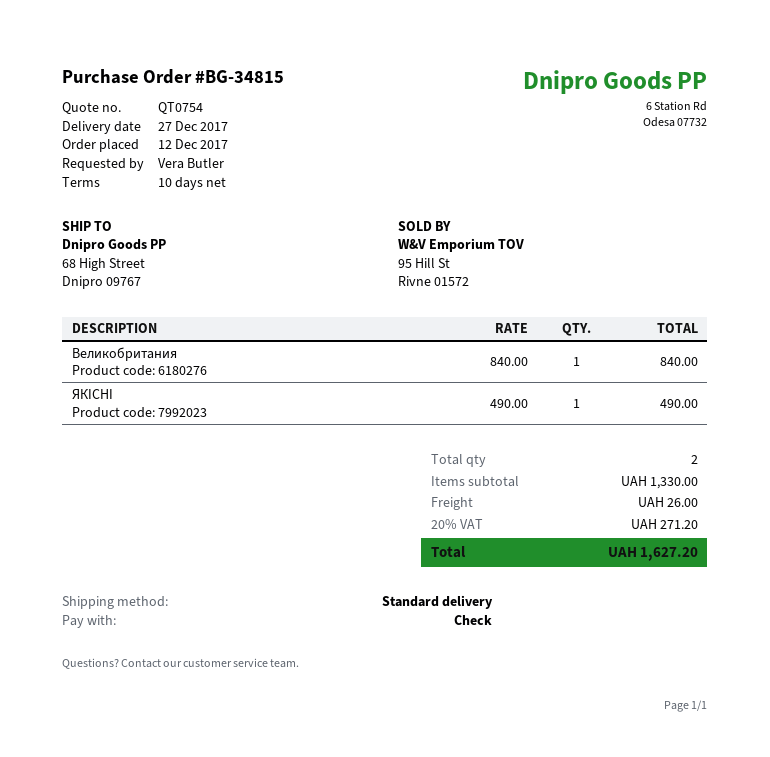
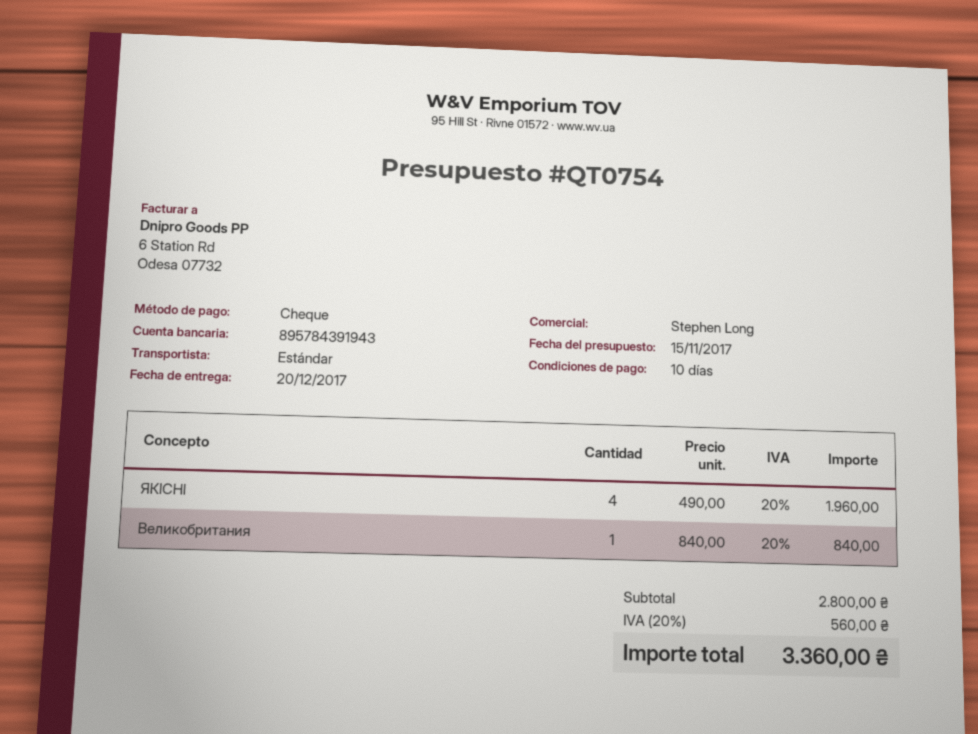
delivery date: 2017-12-27 -> 2017-12-20
ЯКІСНІ: 1 x 490.00 = 490.00 -> 4 x 490.00 = 1960.00
subtotal: 1330.00 -> 2800.00
shipping: 26.00 -> none
tax: 20% = 271.20 -> 20% = 560.00
total: 1627.20 -> 3360.00

